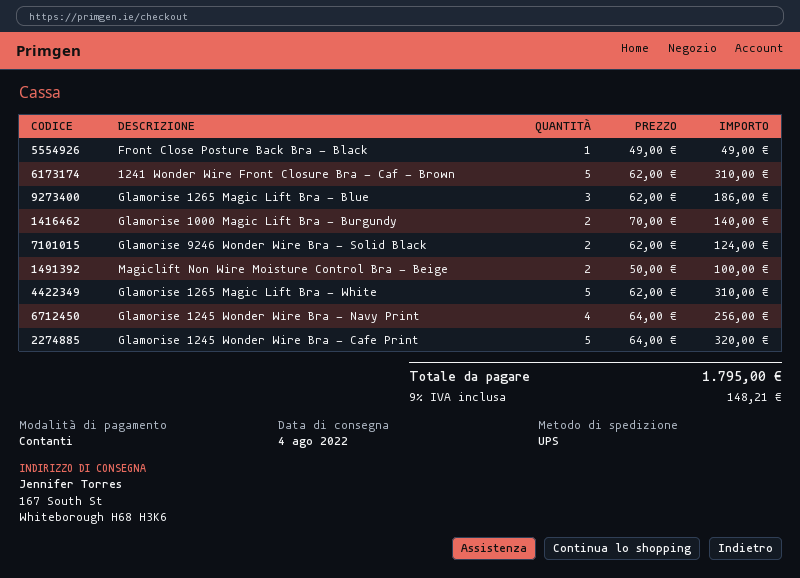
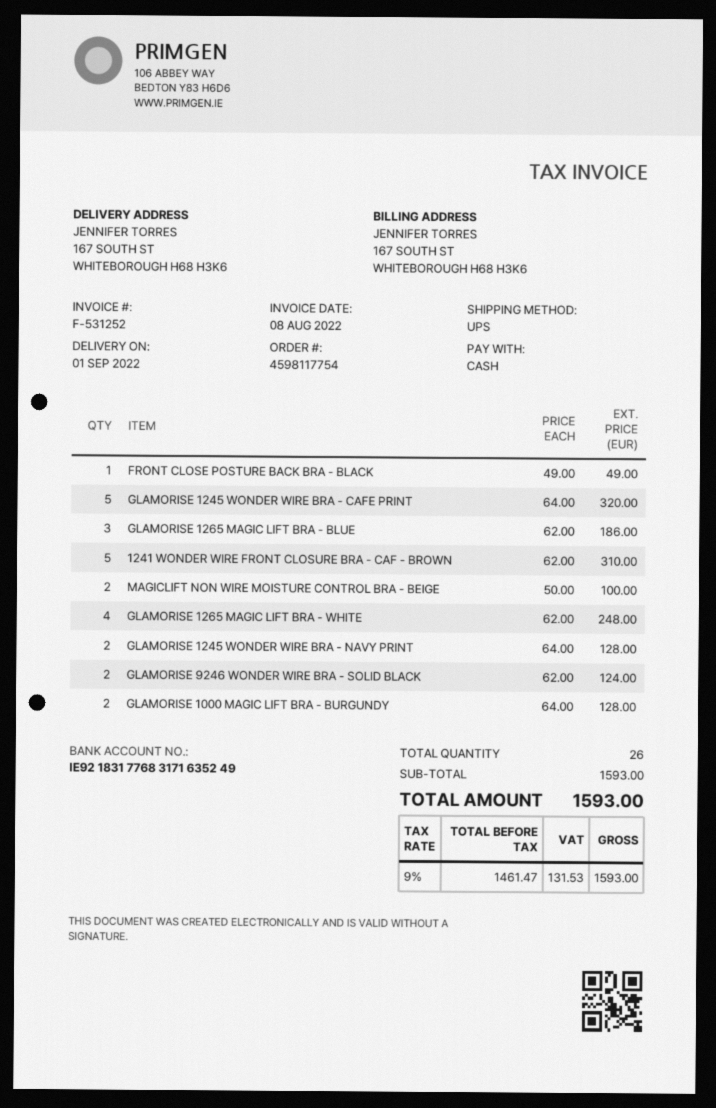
delivery date: 2022-08-04 -> 2022-09-01
Glamorise 1000 Magic Lift Bra - Burgundy: 2 x 70.00 = 140.00 -> 2 x 64.00 = 128.00
Glamorise 1265 Magic Lift Bra - White: 5 x 62.00 = 310.00 -> 4 x 62.00 = 248.00
Glamorise 1245 Wonder Wire Bra - Navy Print: 4 x 64.00 = 256.00 -> 2 x 64.00 = 128.00
tax: 9% = 148.21 -> 9% = 131.53
total: 1795.00 -> 1593.00

